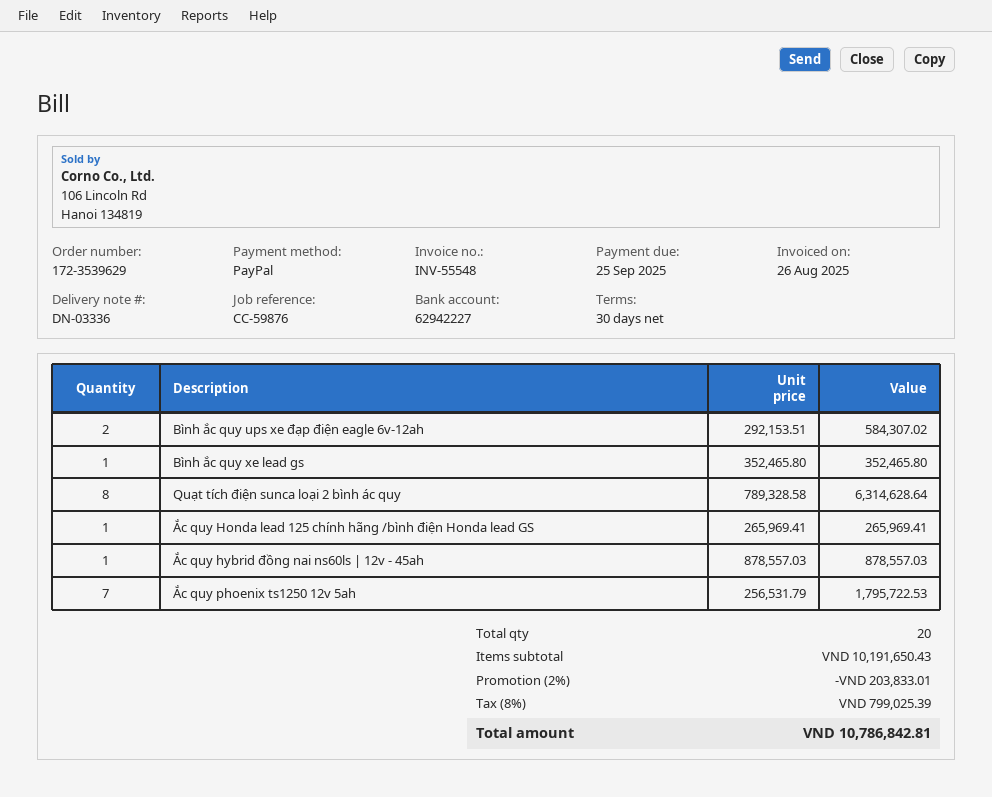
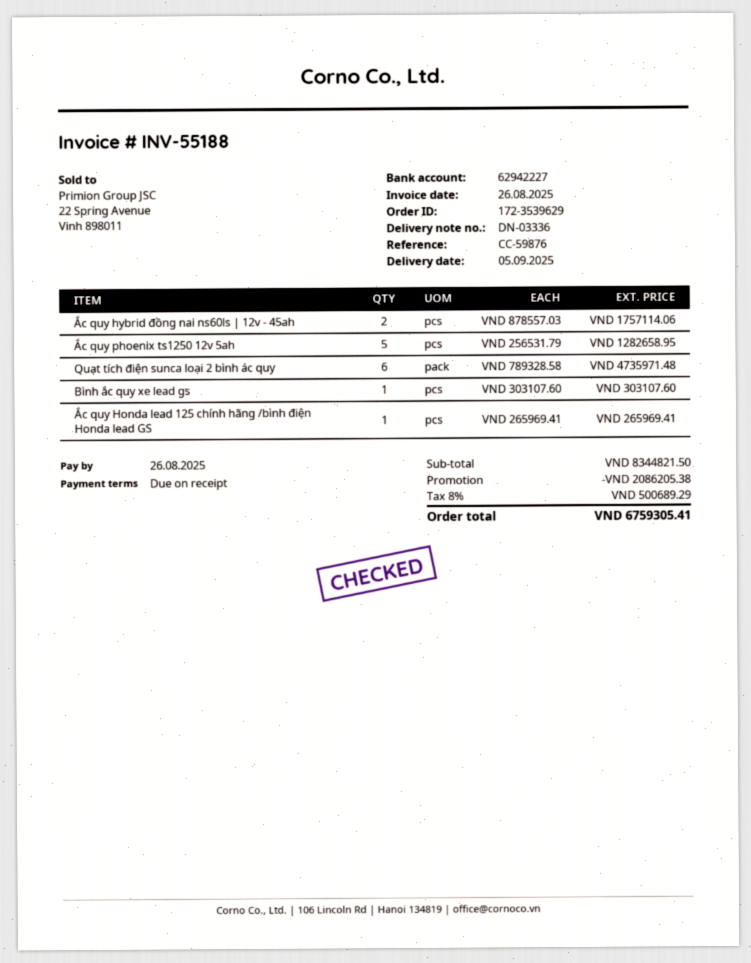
invoice number: INV-55548 -> INV-55188
payment terms: 30 days -> on receipt
due date: 2025-09-25 -> 2025-08-26
Bình ắc quy ups xe đạp điện eagle 6v-12ah: 2 x 292153.51 = 584307.02 -> none
Bình ắc quy xe lead gs: 1 x 352465.80 = 352465.80 -> 1 x 303107.60 = 303107.60
Quạt tích điện sunca loại 2 bình ác quy: 8 x 789328.58 = 6314628.64 -> 6 x 789328.58 = 4735971.48
Ắc quy hybrid đồng nai ns60ls | 12v - 45ah: 1 x 878557.03 = 878557.03 -> 2 x 878557.03 = 1757114.06
Ắc quy phoenix ts1250 12v 5ah: 7 x 256531.79 = 1795722.53 -> 5 x 256531.79 = 1282658.95
subtotal: 10191650.43 -> 8344821.50
discount: 203833.01 -> 2086205.38
tax: 8% = 799025.39 -> 8% = 500689.29
total: 10786842.81 -> 6759305.41

